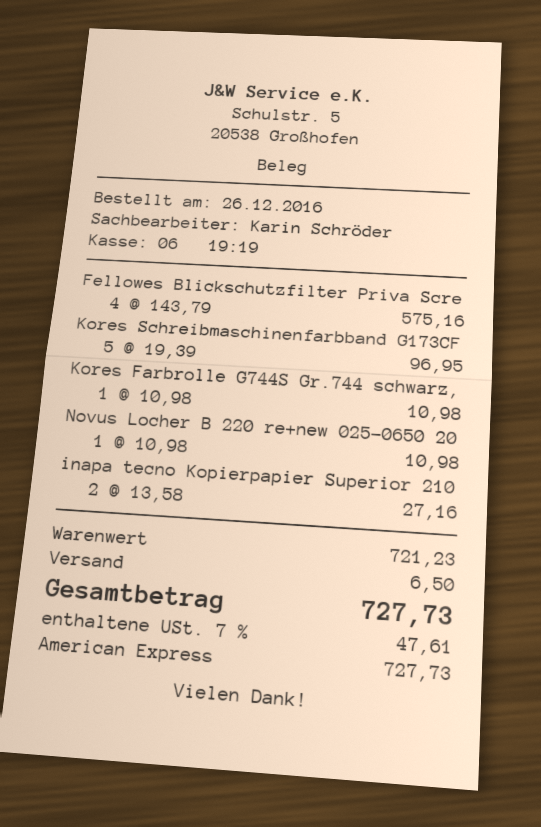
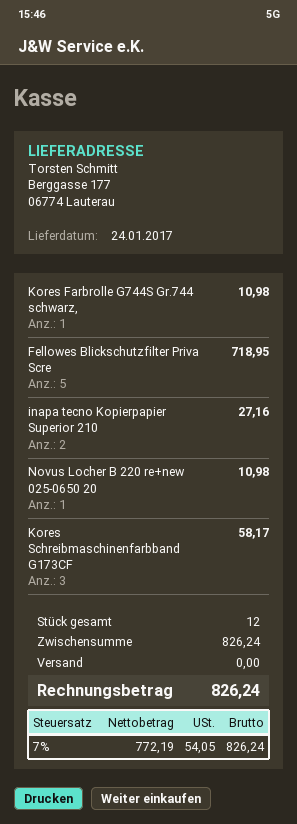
Fellowes Blickschutzfilter Priva Scre: 4 for 575.16 -> 5 for 718.95
Kores Schreibmaschinenfarbband G173CF: 5 for 96.95 -> 3 for 58.17
subtotal: 721.23 -> 826.24
shipping: 6.50 -> 0.00
tax: 7% = 47.61 -> 7% = 54.05
total: 727.73 -> 826.24

